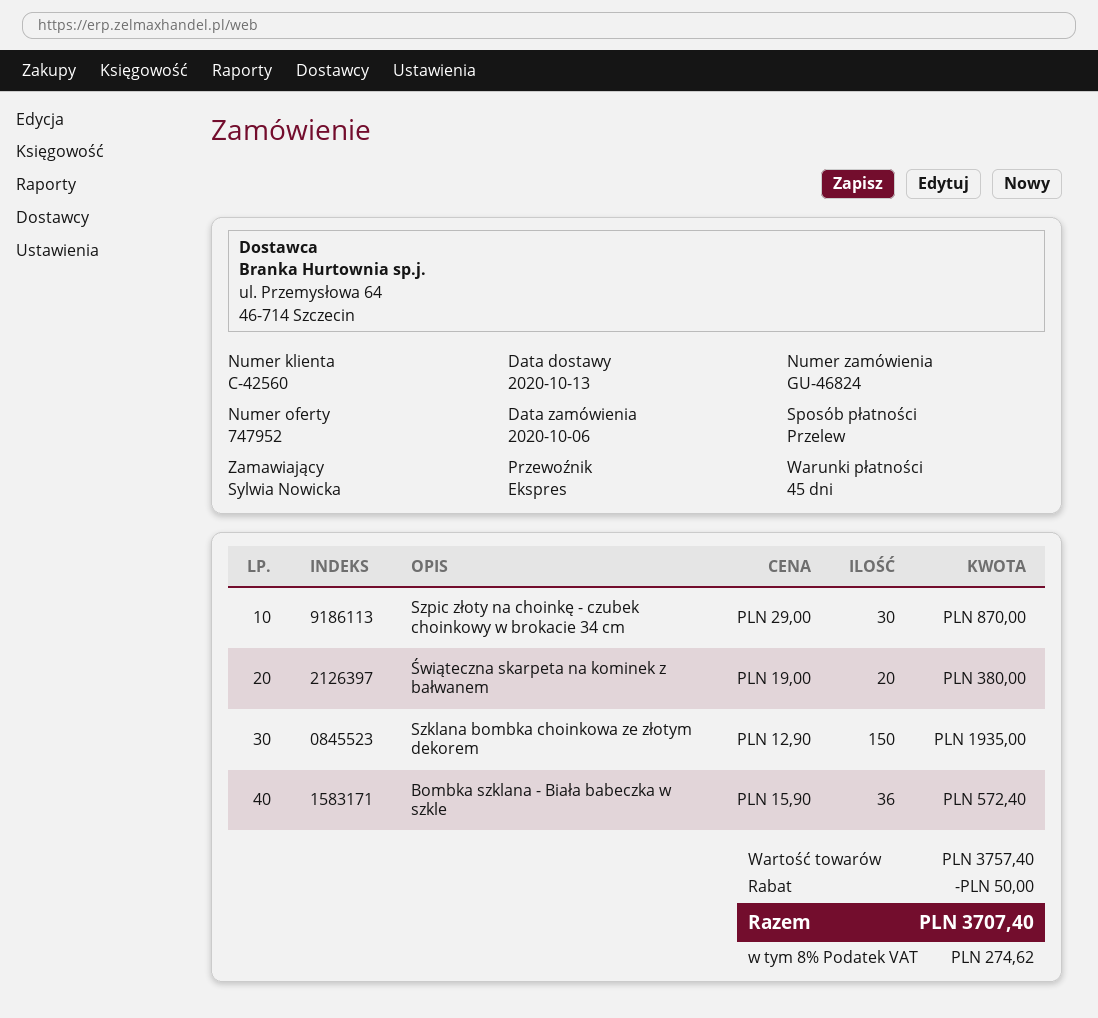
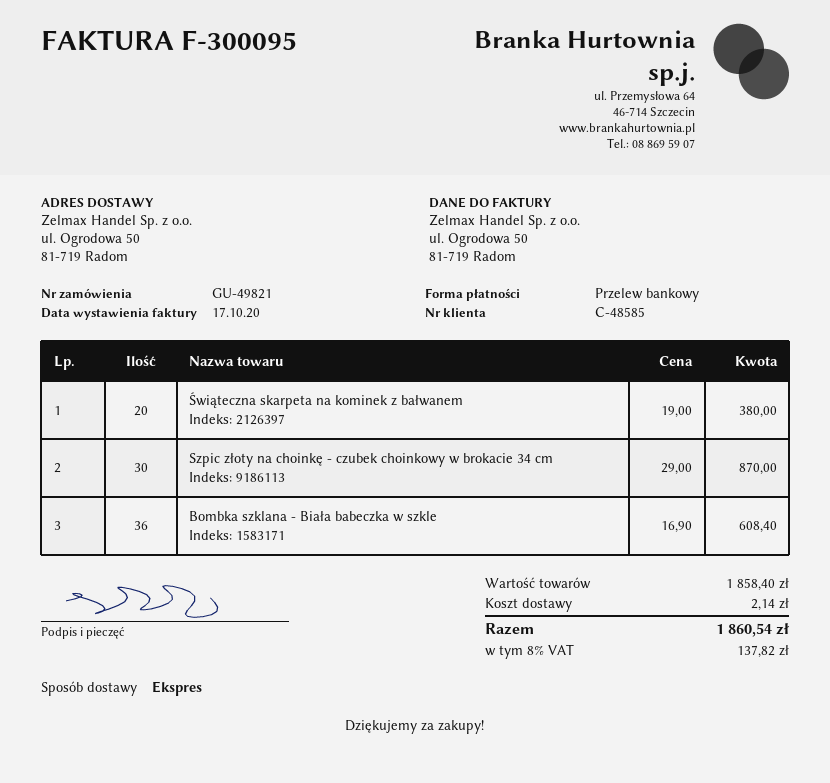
order number: GU-46824 -> GU-49821
customer number: C-42560 -> C-48585
Szklana bombka choinkowa ze złotym dekorem: 150 x 12.90 = 1935.00 -> none
Bombka szklana - Biała babeczka w szkle: 36 x 15.90 = 572.40 -> 36 x 16.90 = 608.40
subtotal: 3757.40 -> 1858.40
discount: 50.00 -> none
shipping: none -> 2.14
tax: 8% = 274.62 -> 8% = 137.82
total: 3707.40 -> 1860.54

